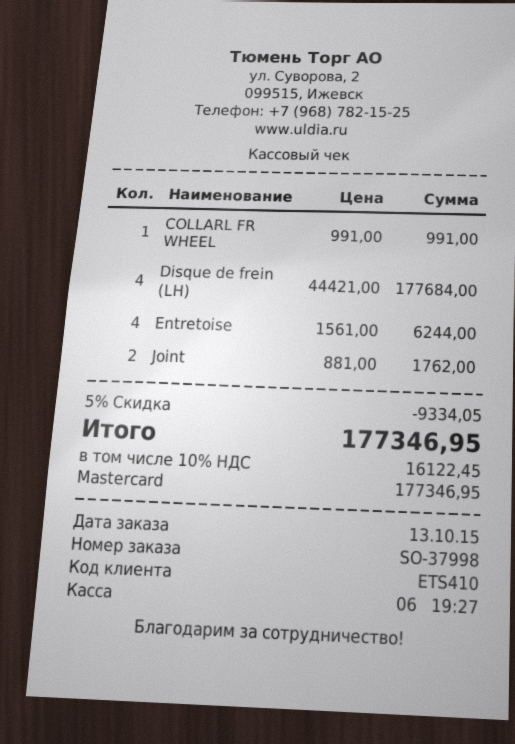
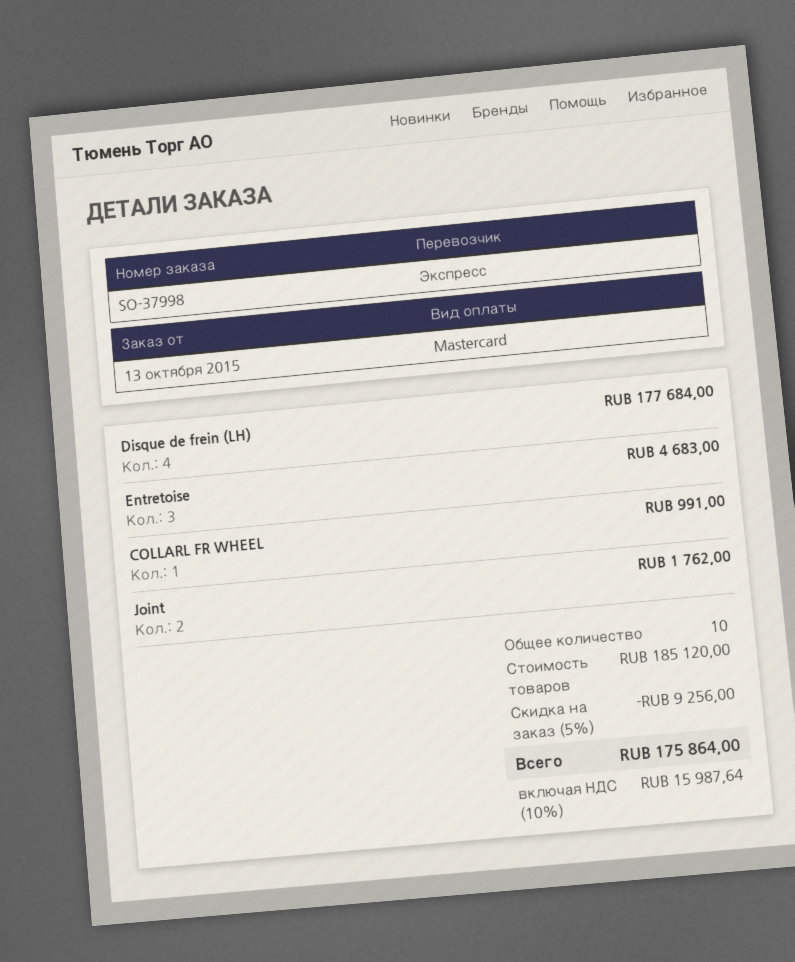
Entretoise: 4 for 6244.00 -> 3 for 4683.00
discount: 5% = 9334.05 -> 5% = 9256.00
tax: 10% = 16122.45 -> 10% = 15987.64
total: 177346.95 -> 175864.00

